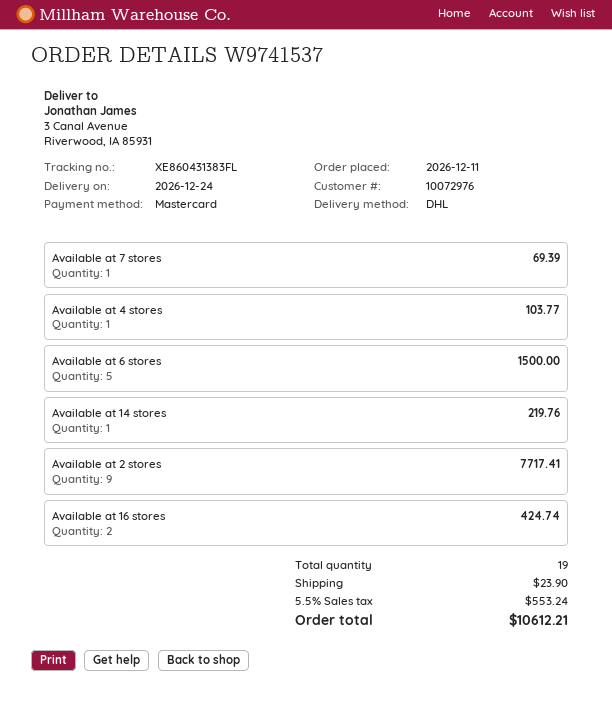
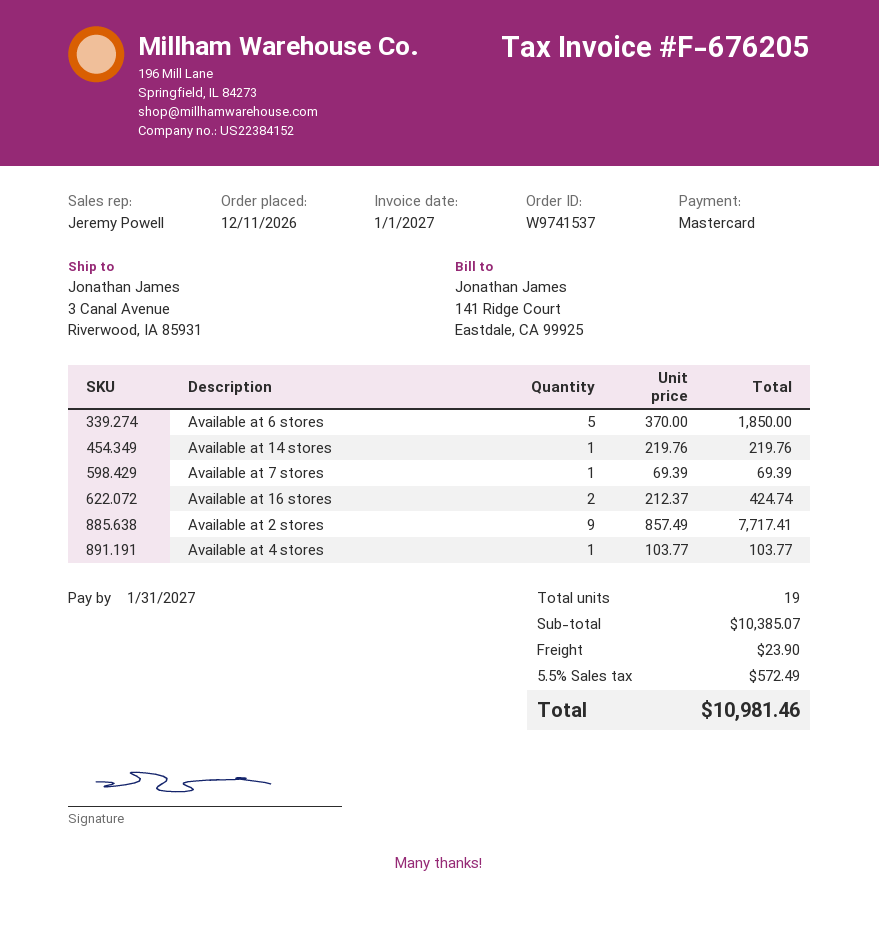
Available at 6 stores: 5 for 1500.00 -> 5 for 1850.00
tax: 5.5% = 553.24 -> 5.5% = 572.49
total: 10612.21 -> 10981.46

